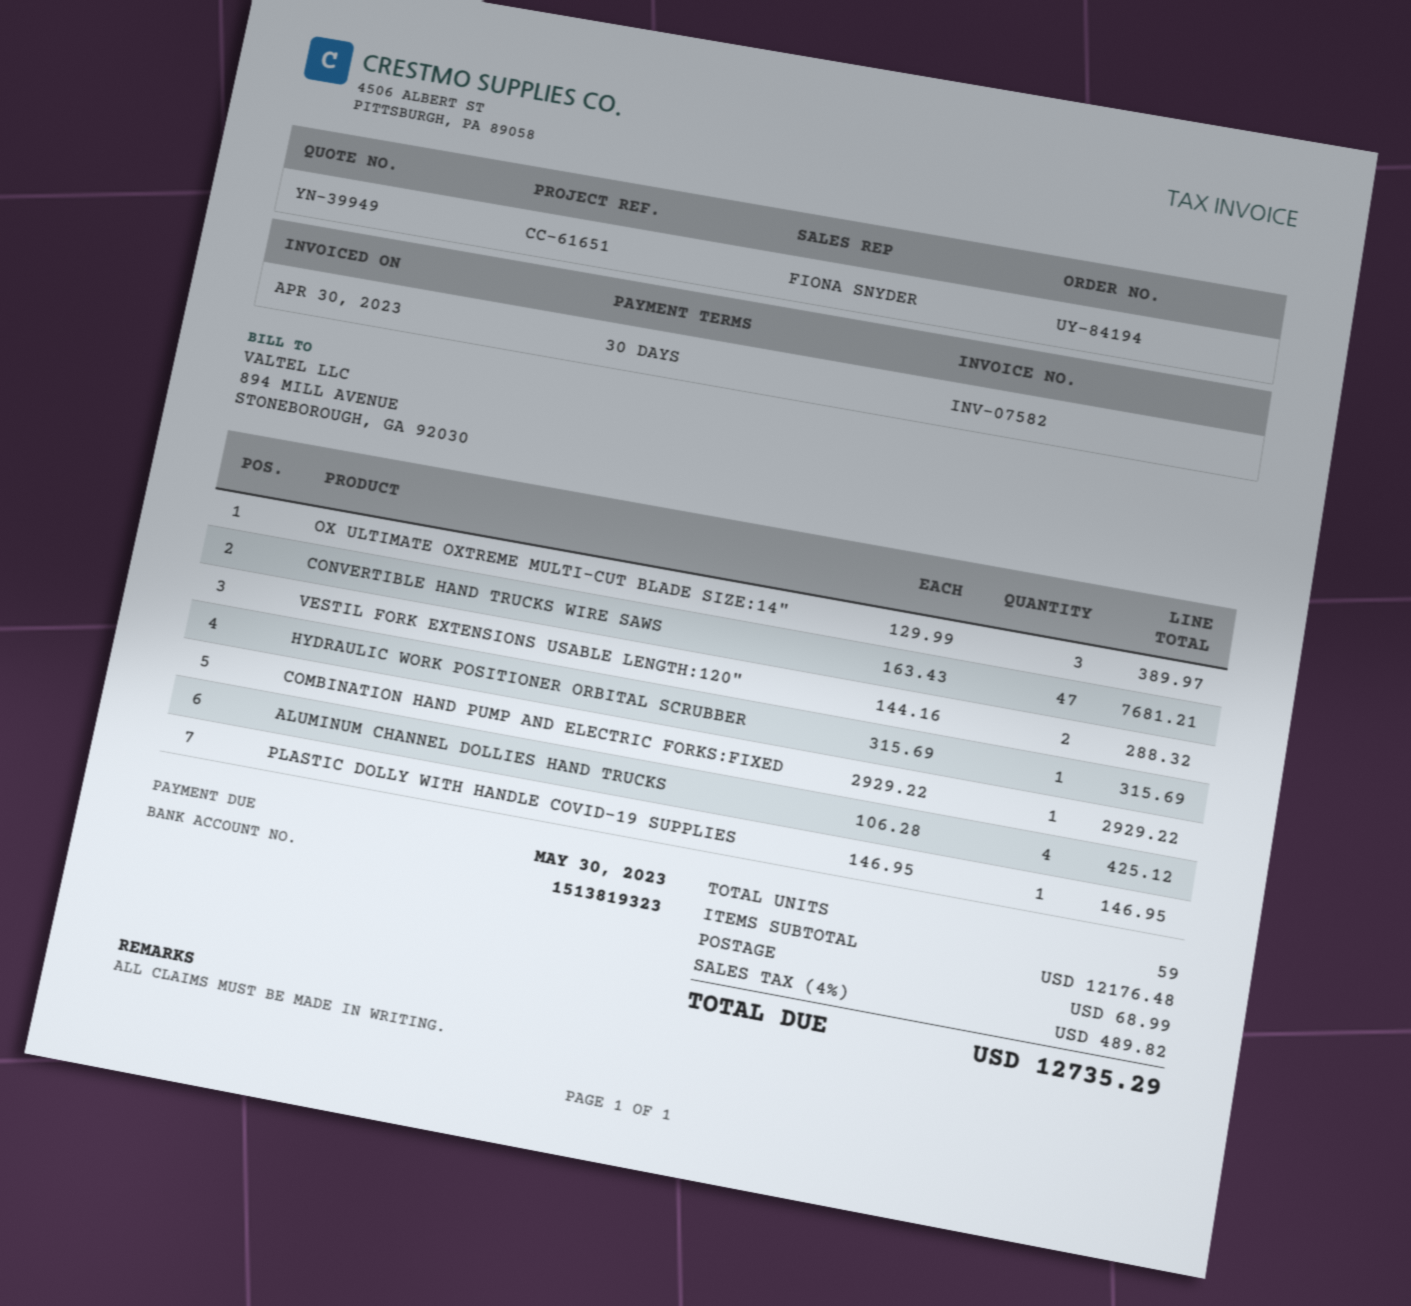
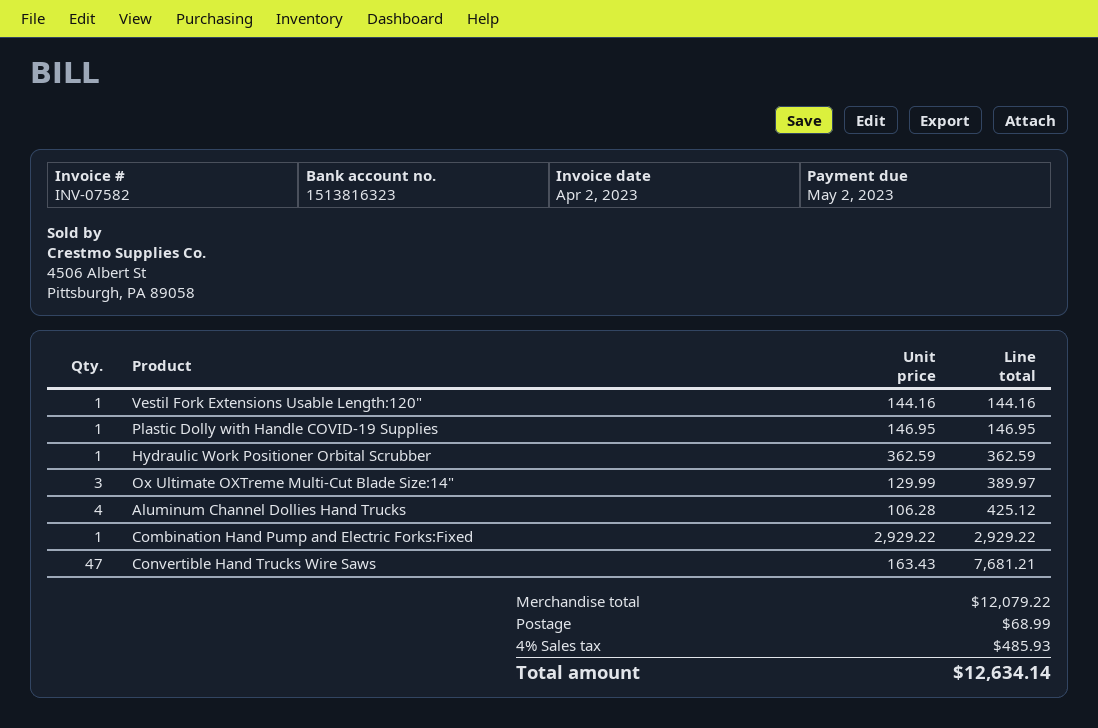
invoice date: 2023-04-30 -> 2023-04-02
due date: 2023-05-30 -> 2023-05-02
bank account: 1513819323 -> 1513816323
VESTIL FORK EXTENSIONS USABLE LENGTH:120": 2 x 144.16 = 288.32 -> 1 x 144.16 = 144.16
HYDRAULIC WORK POSITIONER ORBITAL SCRUBBER: 1 x 315.69 = 315.69 -> 1 x 362.59 = 362.59
subtotal: 12176.48 -> 12079.22
tax: 4% = 489.82 -> 4% = 485.93
total: 12735.29 -> 12634.14

